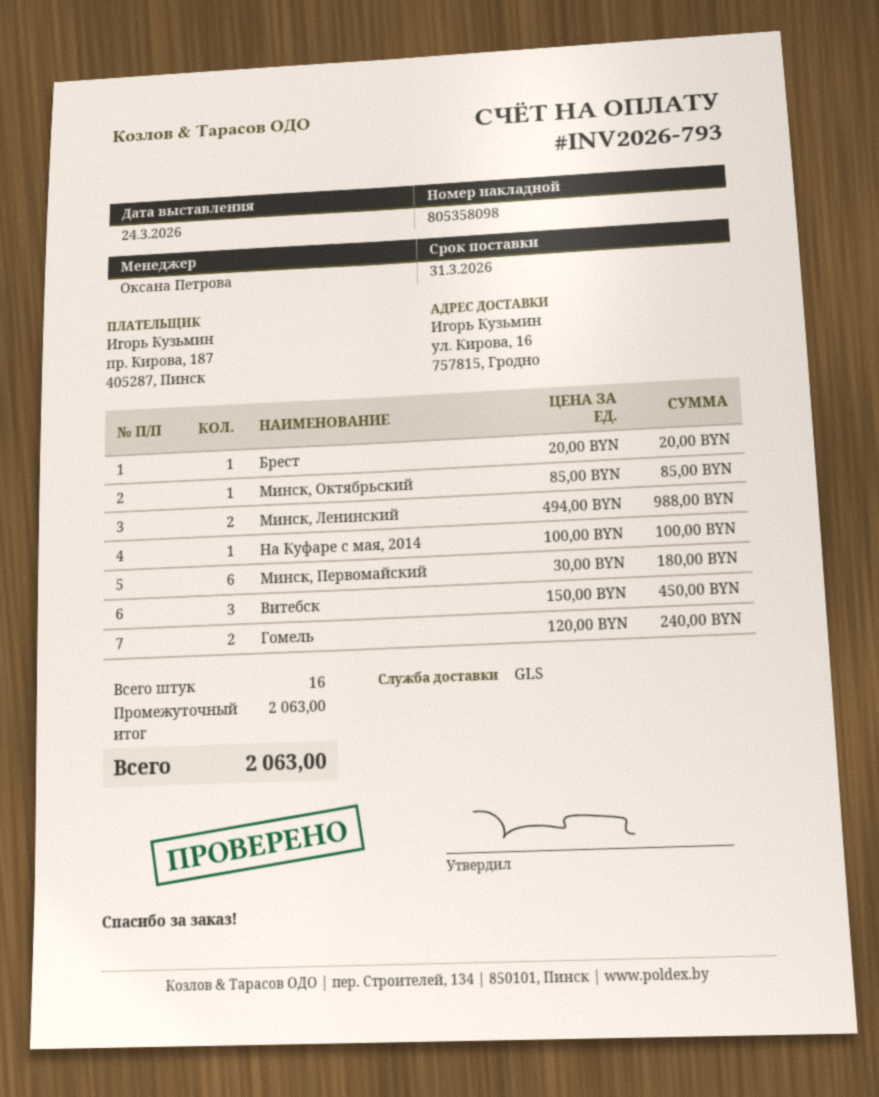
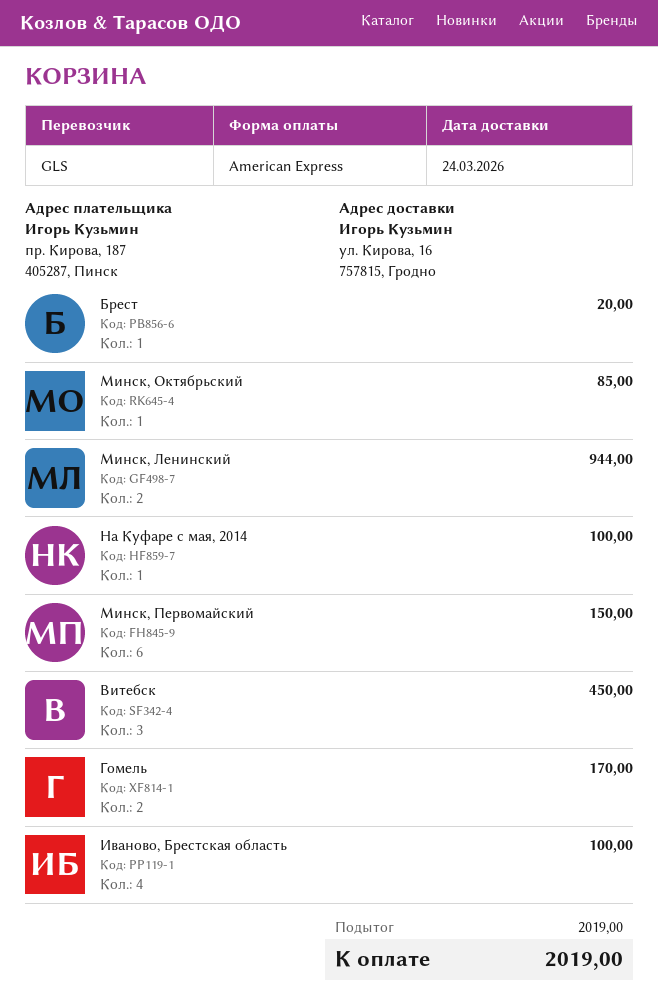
delivery date: 2026-03-31 -> 2026-03-24
Минск, Ленинский: 2 for 988.00 -> 2 for 944.00
Минск, Первомайский: 6 for 180.00 -> 6 for 150.00
Гомель: 2 for 240.00 -> 2 for 170.00
Иваново, Брестская область: none -> 4 for 100.00
subtotal: 2063.00 -> 2019.00
total: 2063.00 -> 2019.00

